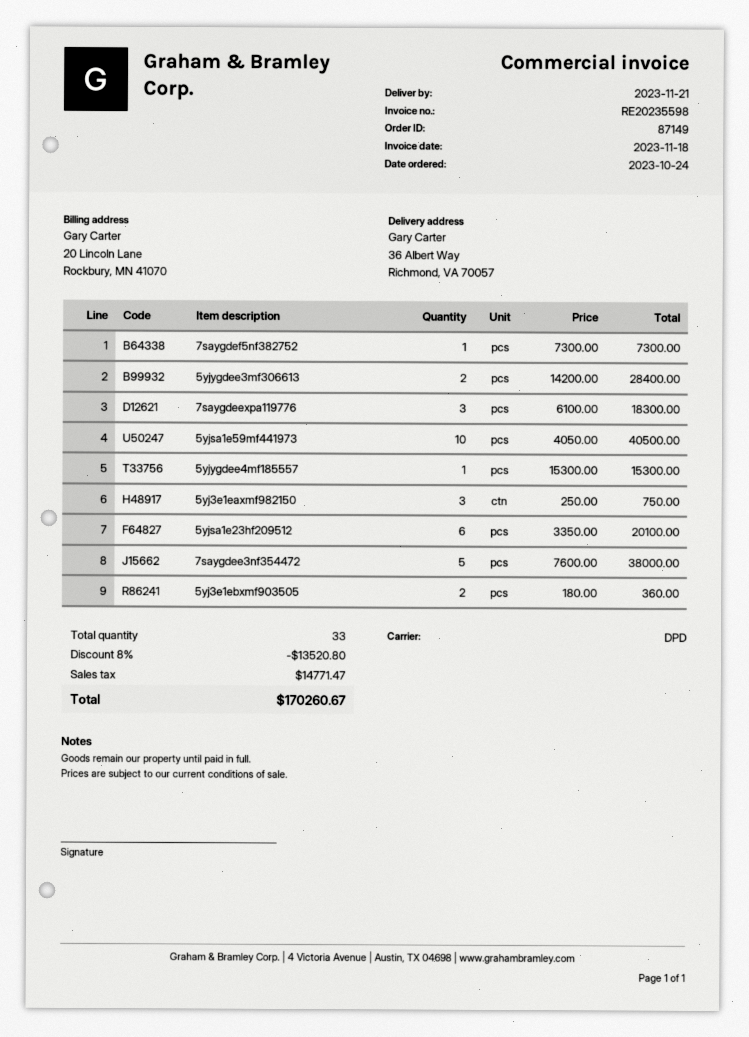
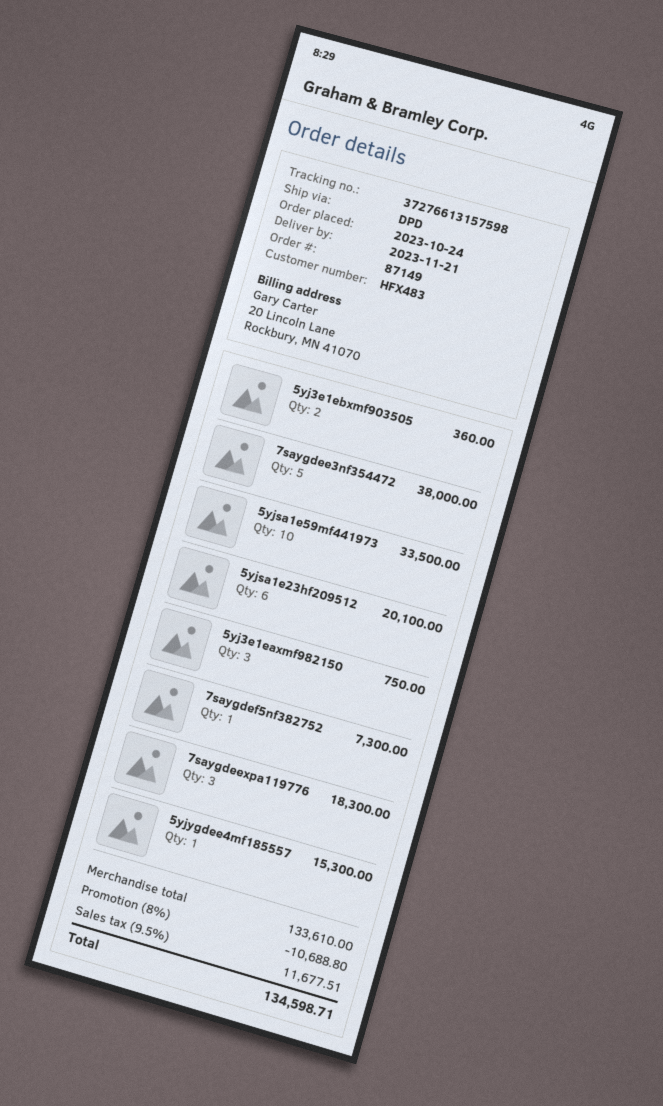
5yjygdee3mf306613: 2 for 28400.00 -> none
5yjsa1e59mf441973: 10 for 40500.00 -> 10 for 33500.00
discount: 8% = 13520.80 -> 8% = 10688.80
tax: 14771.47 -> 11677.51
total: 170260.67 -> 134598.71

